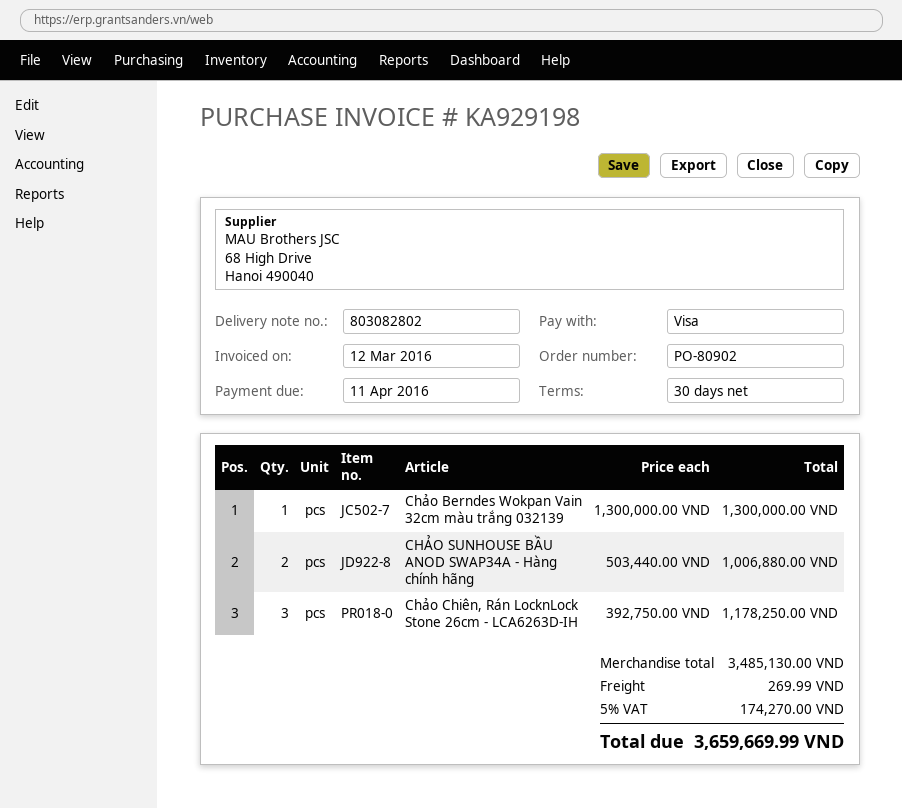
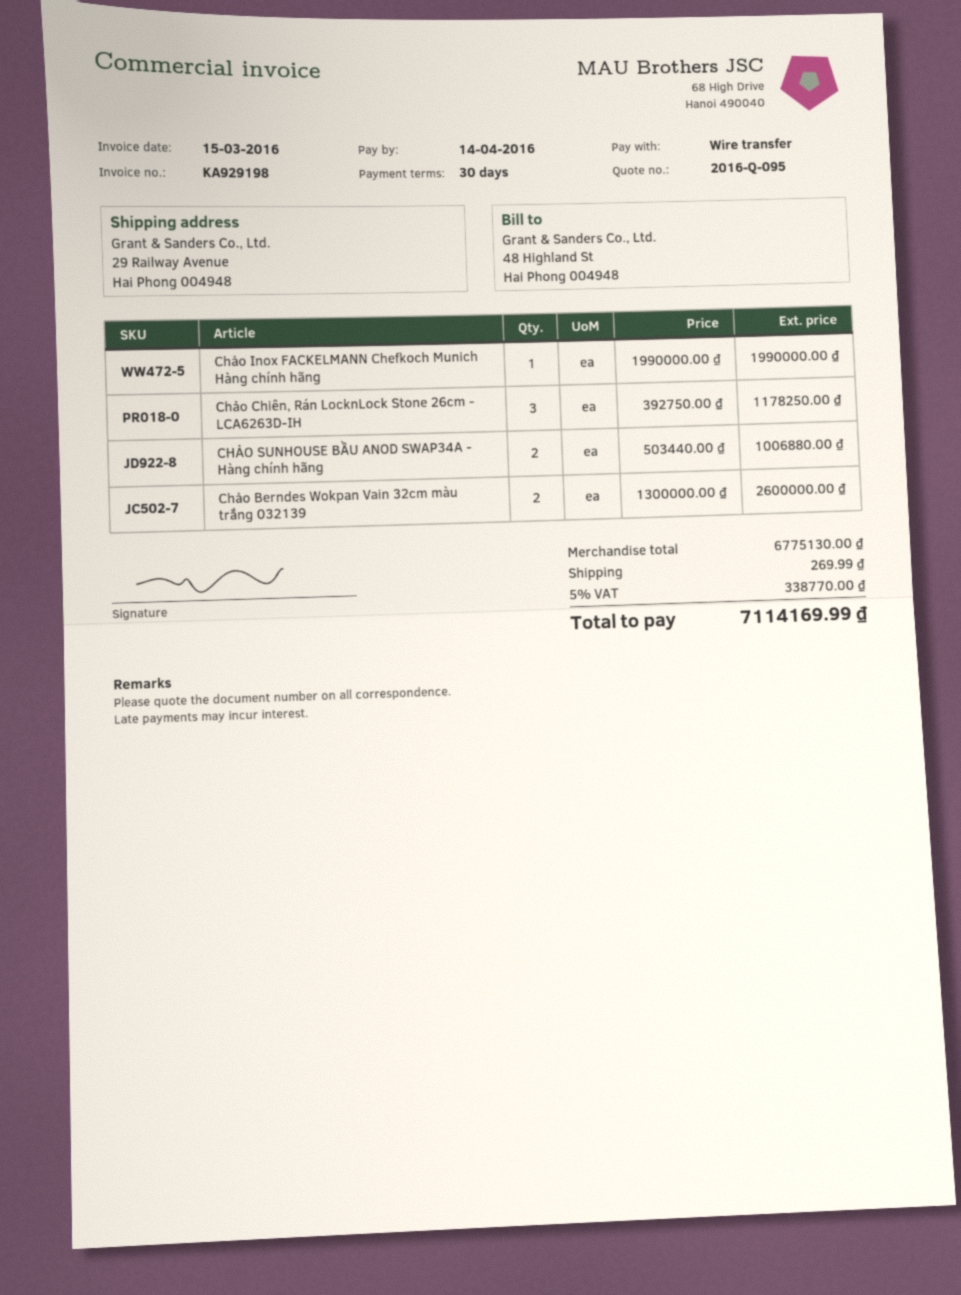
invoice date: 2016-03-12 -> 2016-03-15
due date: 2016-04-11 -> 2016-04-14
payment method: Visa -> bank transfer
Chảo Berndes Wokpan Vain 32cm màu trắng 032139: 1 x 1300000.00 = 1300000.00 -> 2 x 1300000.00 = 2600000.00
Chảo Inox FACKELMANN Chefkoch Munich Hàng chính hãng: none -> 1 x 1990000.00 = 1990000.00
subtotal: 3485130.00 -> 6775130.00
tax: 5% = 174270.00 -> 5% = 338770.00
total: 3659669.99 -> 7114169.99

